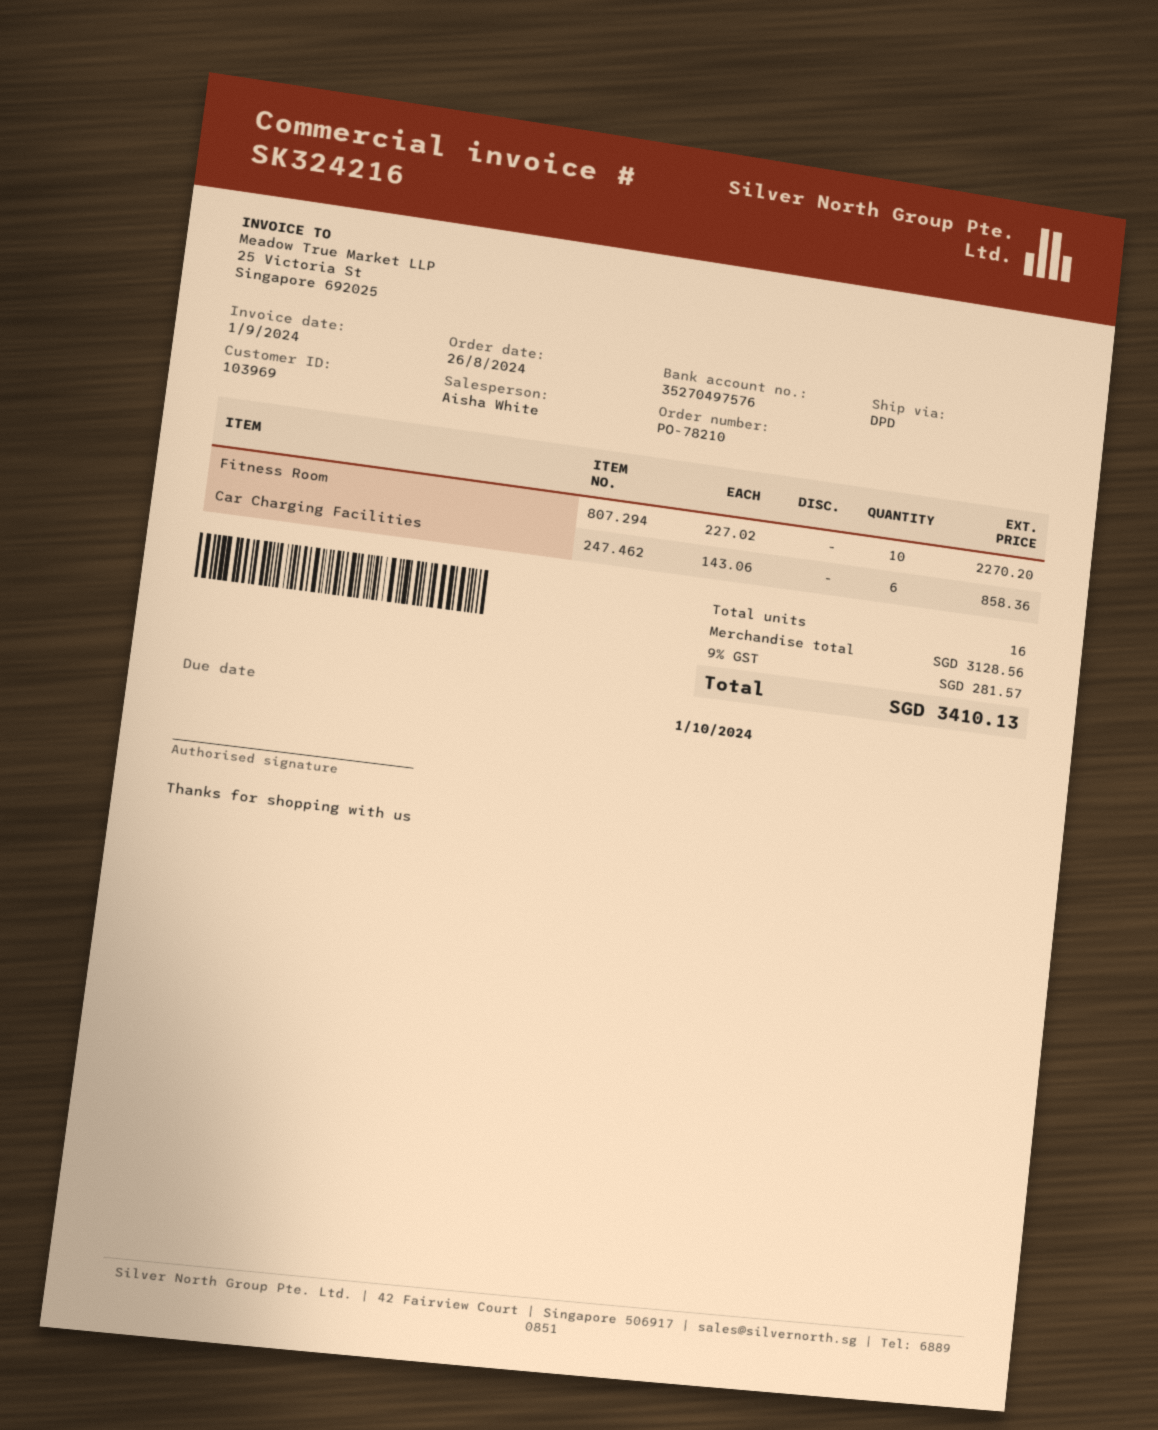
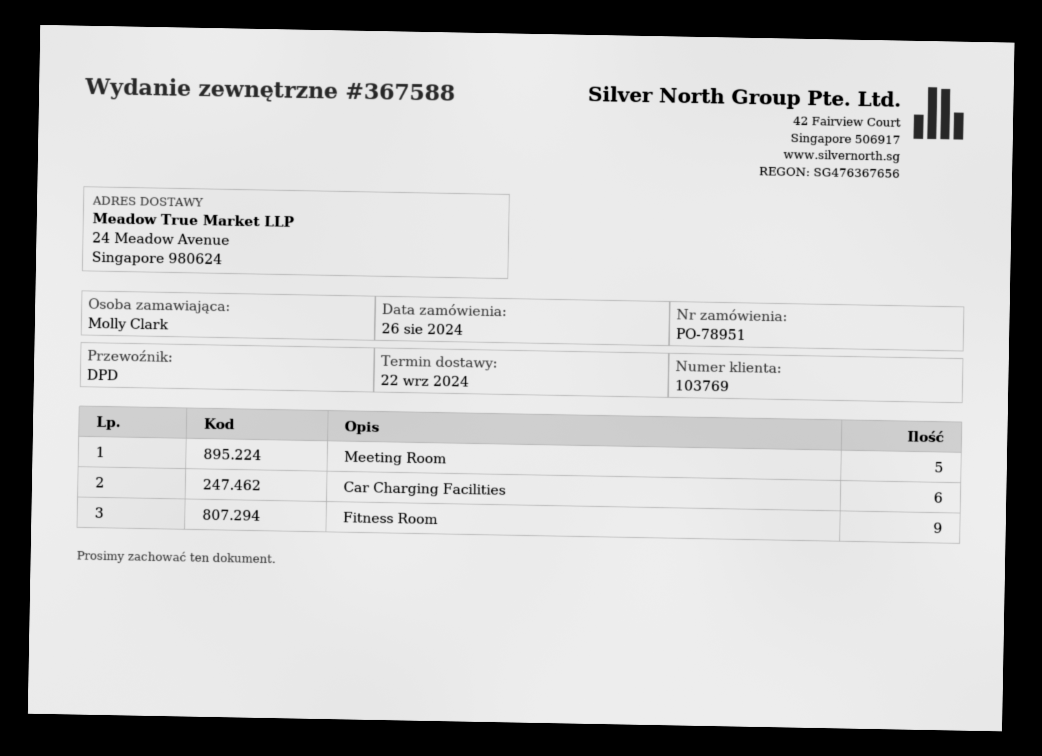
order number: PO-78210 -> PO-78951
customer number: 103969 -> 103769
Fitness Room: 10 -> 9
Meeting Room: none -> 5

